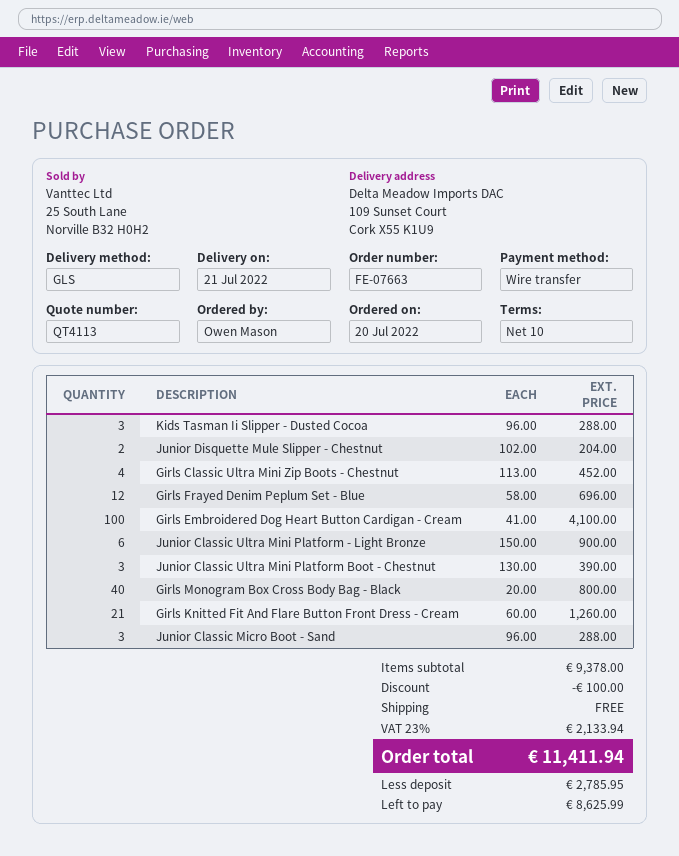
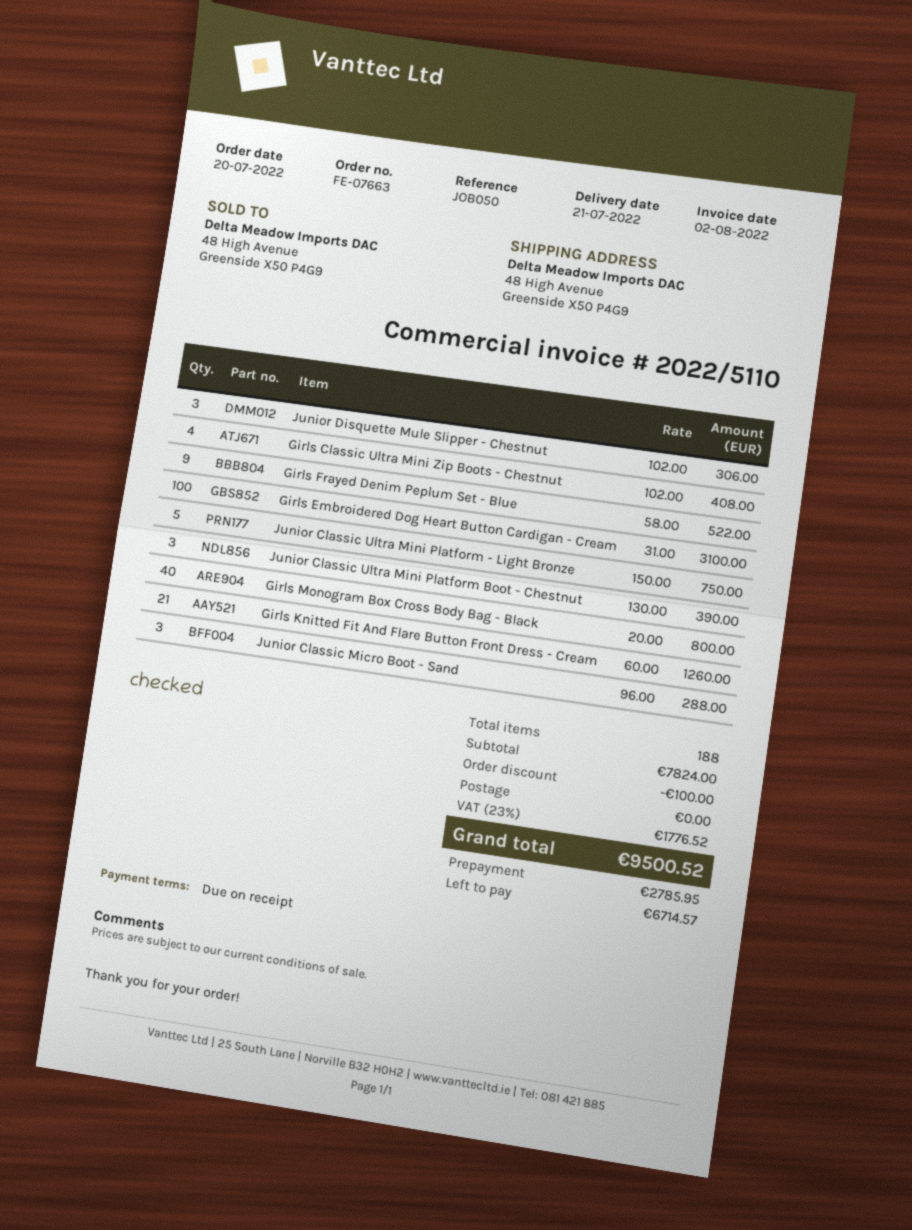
payment terms: 10 days -> on receipt
ship to: 109 Sunset Court, Cork X55 K1U9 -> 48 High Avenue, Greenside X50 P4G9
Kids Tasman Ii Slipper - Dusted Cocoa: 3 x 96.00 = 288.00 -> none
Junior Disquette Mule Slipper - Chestnut: 2 x 102.00 = 204.00 -> 3 x 102.00 = 306.00
Girls Classic Ultra Mini Zip Boots - Chestnut: 4 x 113.00 = 452.00 -> 4 x 102.00 = 408.00
Girls Frayed Denim Peplum Set - Blue: 12 x 58.00 = 696.00 -> 9 x 58.00 = 522.00
Girls Embroidered Dog Heart Button Cardigan - Cream: 100 x 41.00 = 4100.00 -> 100 x 31.00 = 3100.00
Junior Classic Ultra Mini Platform - Light Bronze: 6 x 150.00 = 900.00 -> 5 x 150.00 = 750.00
subtotal: 9378.00 -> 7824.00
tax: 23% = 2133.94 -> 23% = 1776.52
total: 11411.94 -> 9500.52
balance: 8625.99 -> 6714.57

